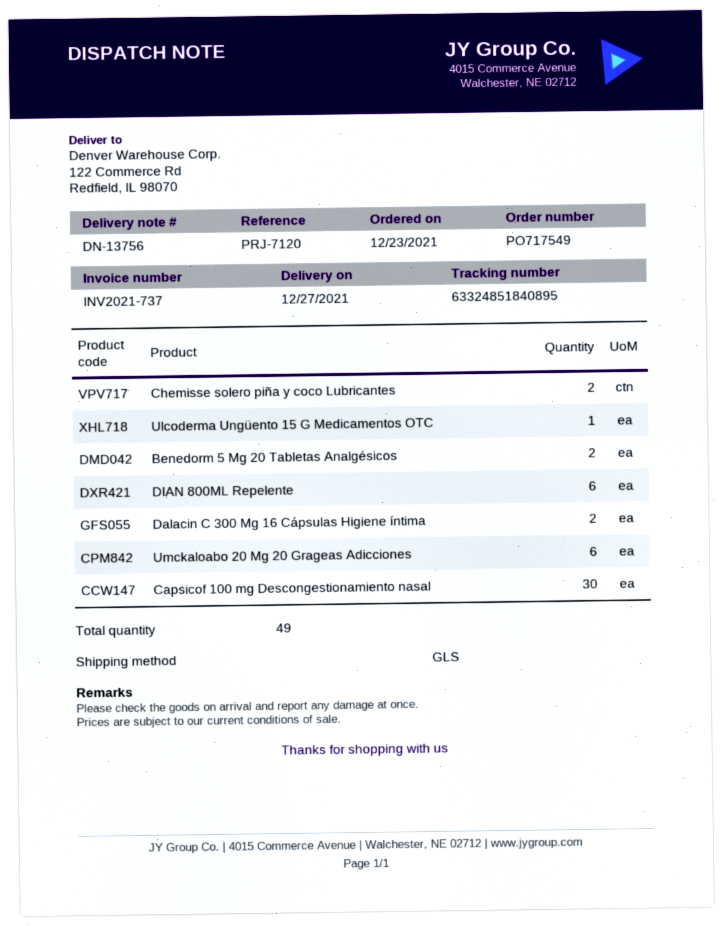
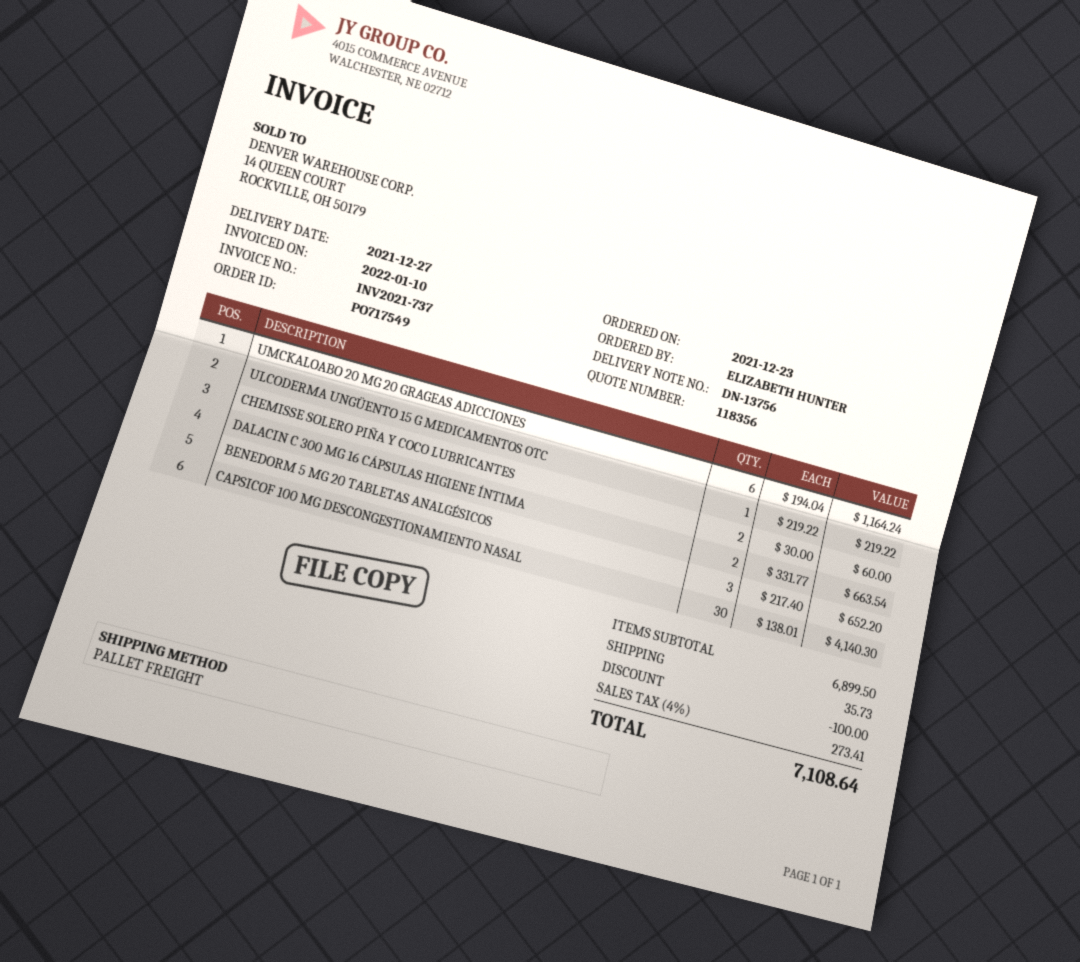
shipping method: GLS -> pallet freight
Benedorm 5 Mg 20 Tabletas Analgésicos: 2 -> 3
DIAN 800ML Repelente: 6 -> none

